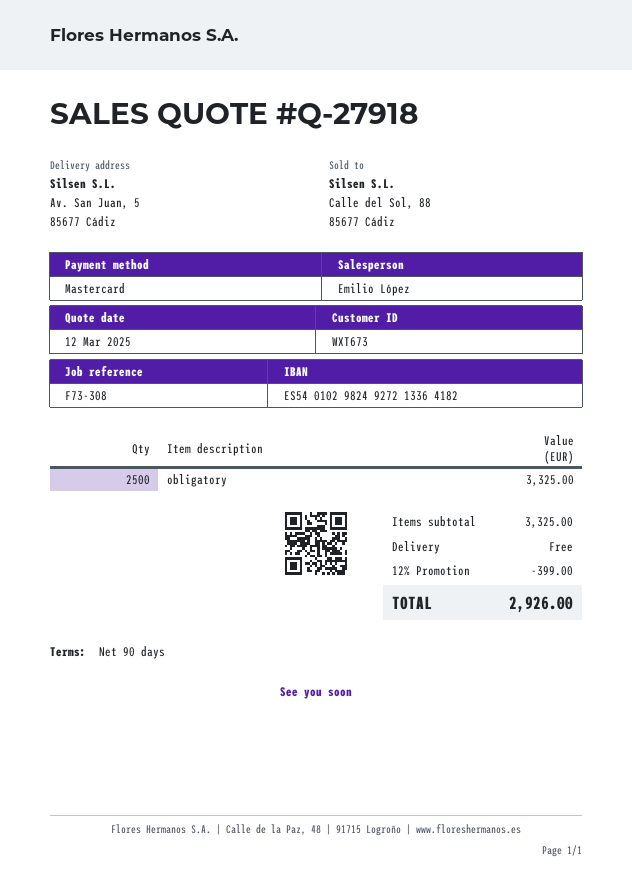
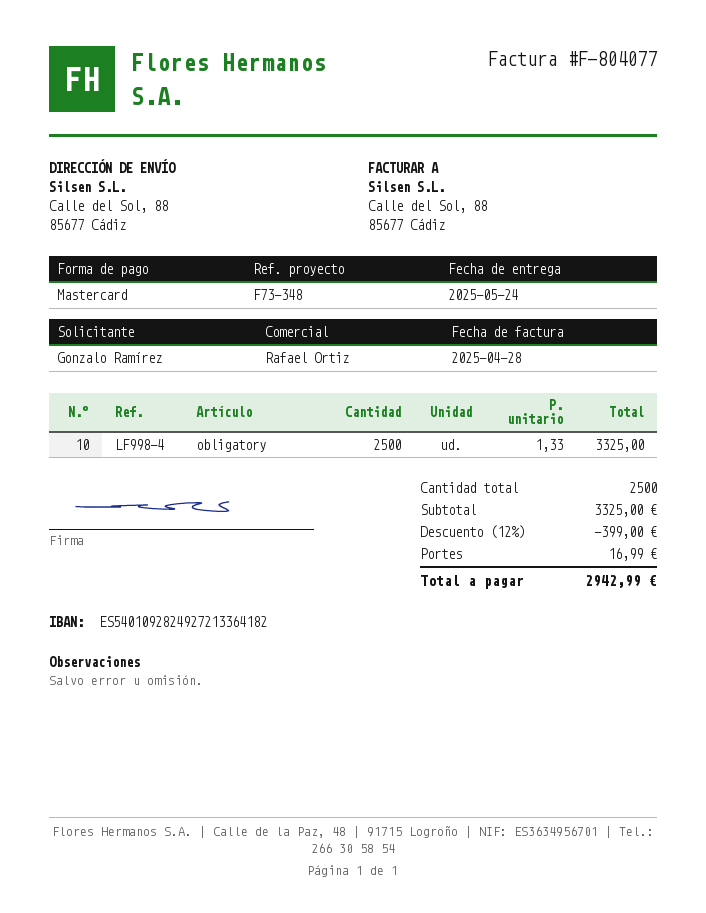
reference: F73-308 -> F73-348
sales rep: Emilio López -> Rafael Ortiz
bank account: ES5401029824927213364182 -> ES5401092824927213364182
ship to: Av. San Juan, 5, 85677 Cádiz -> Calle del Sol, 88, 85677 Cádiz
shipping: 0.00 -> 16.99
total: 2926.00 -> 2942.99

